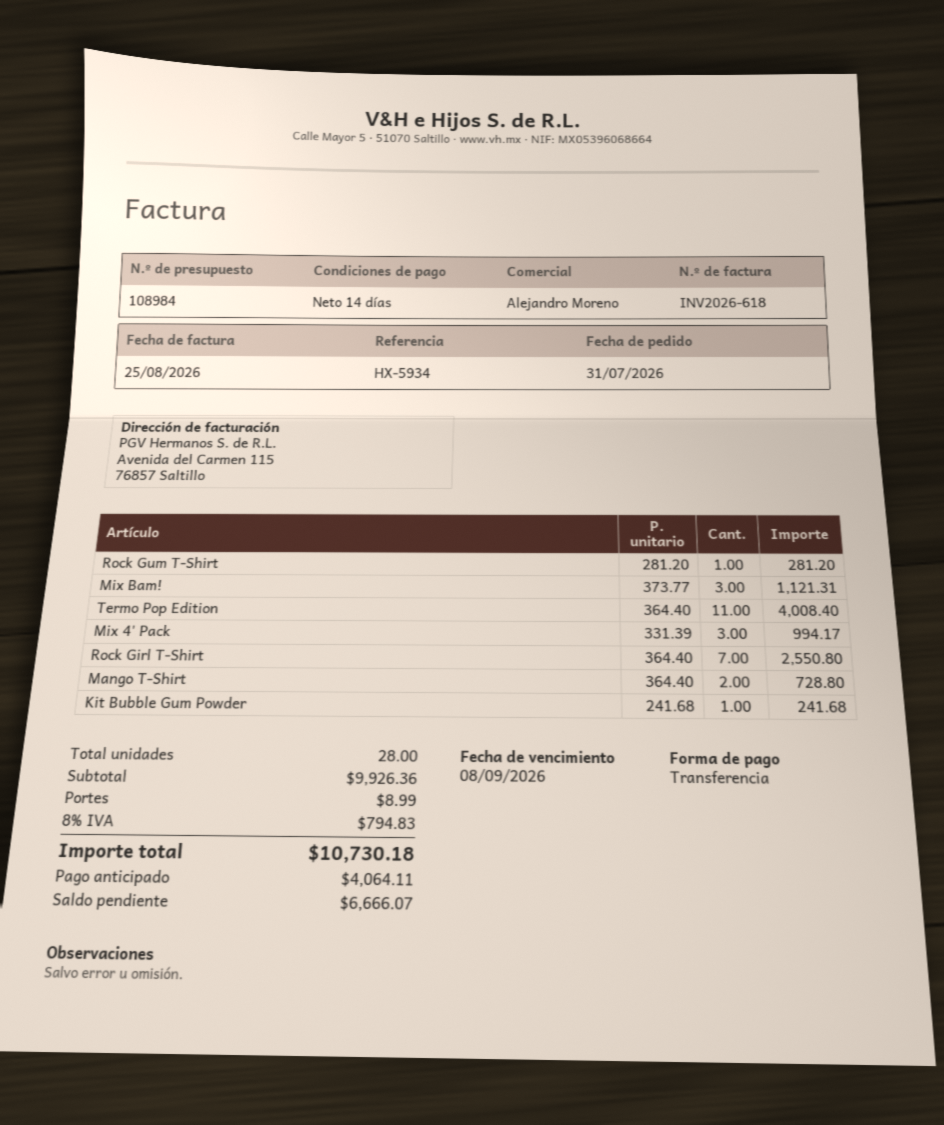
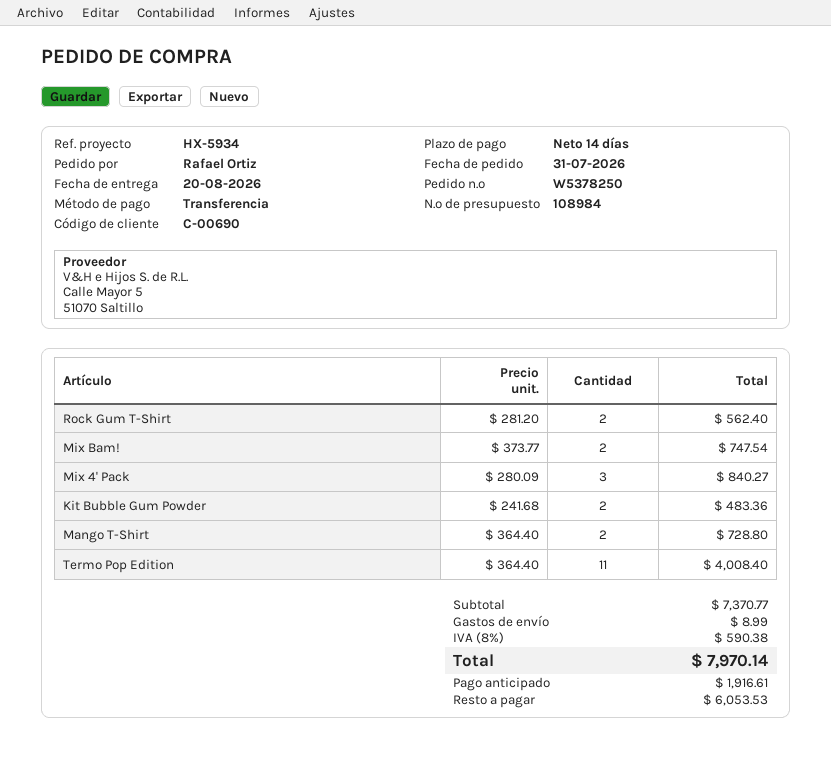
Rock Gum T-Shirt: 1 x 281.20 = 281.20 -> 2 x 281.20 = 562.40
Mix Bam!: 3 x 373.77 = 1121.31 -> 2 x 373.77 = 747.54
Mix 4' Pack: 3 x 331.39 = 994.17 -> 3 x 280.09 = 840.27
Rock Girl T-Shirt: 7 x 364.40 = 2550.80 -> none
Kit Bubble Gum Powder: 1 x 241.68 = 241.68 -> 2 x 241.68 = 483.36
subtotal: 9926.36 -> 7370.77
tax: 8% = 794.83 -> 8% = 590.38
total: 10730.18 -> 7970.14
deposit: 4064.11 -> 1916.61
balance: 6666.07 -> 6053.53

